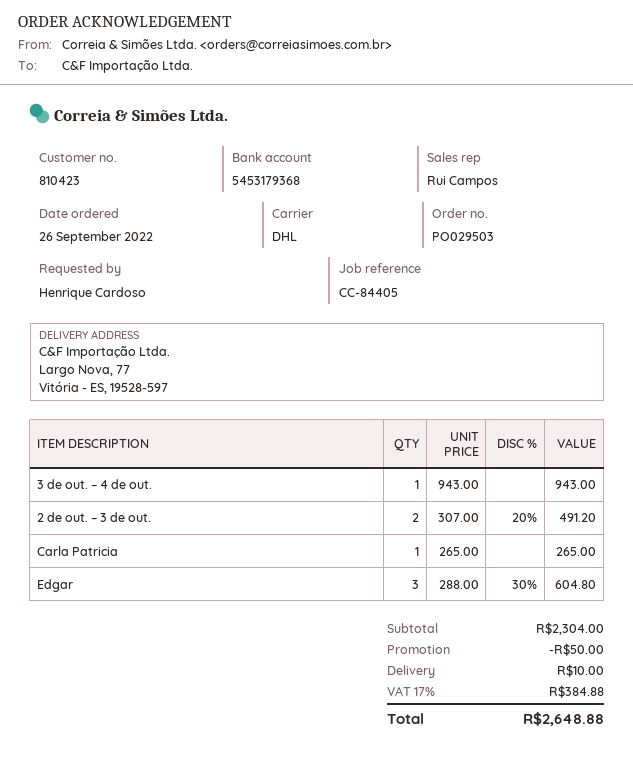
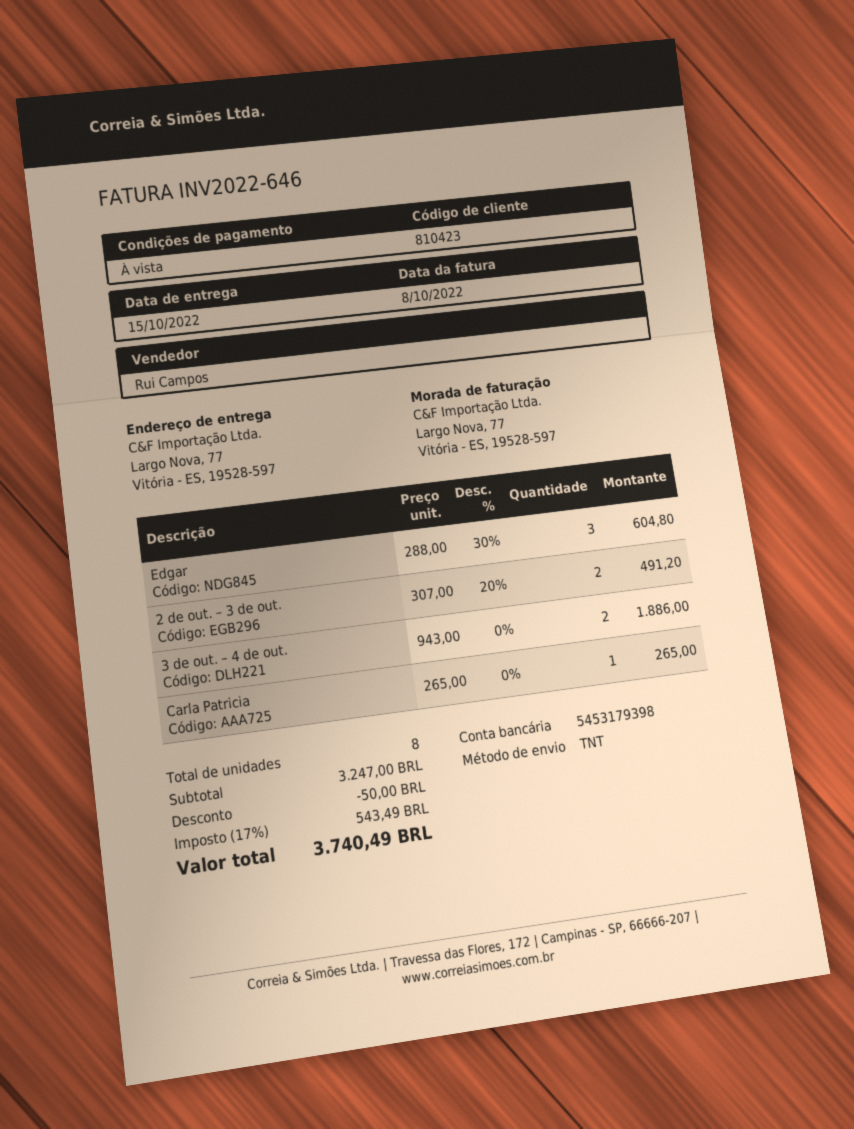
bank account: 5453179368 -> 5453179398
shipping method: DHL -> TNT
3 de out. – 4 de out.: 1 x 943.00 = 943.00 -> 2 x 943.00 = 1886.00
subtotal: 2304.00 -> 3247.00
shipping: 10.00 -> none
tax: 17% = 384.88 -> 17% = 543.49
total: 2648.88 -> 3740.49

